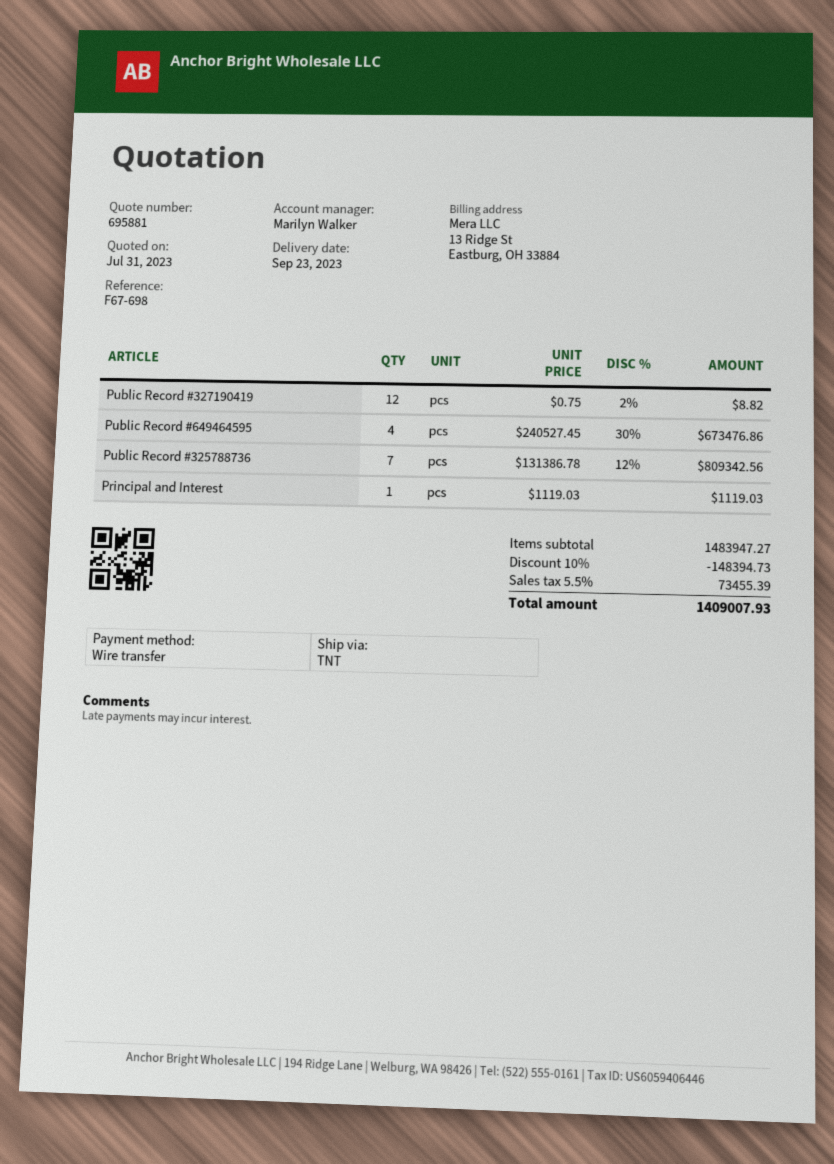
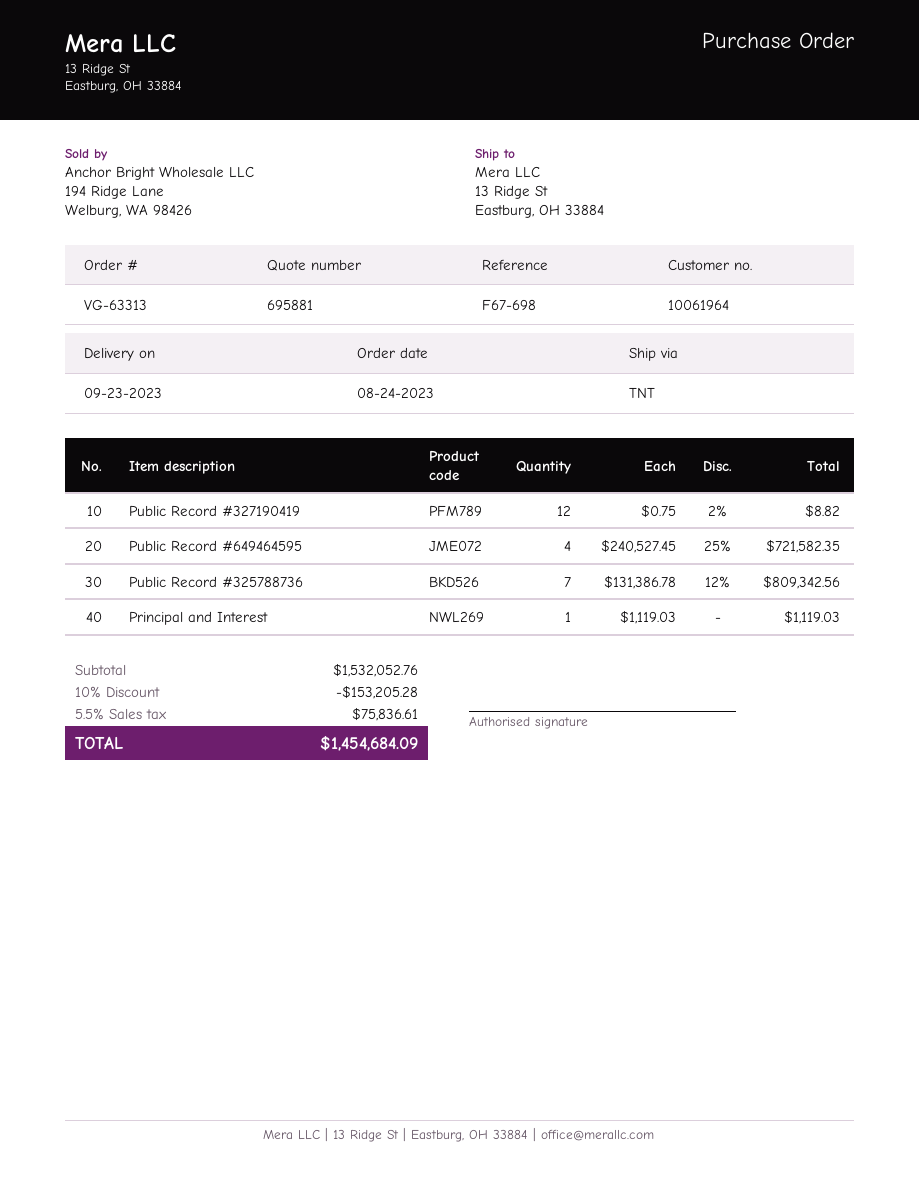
Public Record #649464595: 4 x 240527.45 - 30% = 673476.86 -> 4 x 240527.45 - 25% = 721582.35
subtotal: 1483947.27 -> 1532052.76
discount: 10% = 148394.73 -> 10% = 153205.28
tax: 5.5% = 73455.39 -> 5.5% = 75836.61
total: 1409007.93 -> 1454684.09

